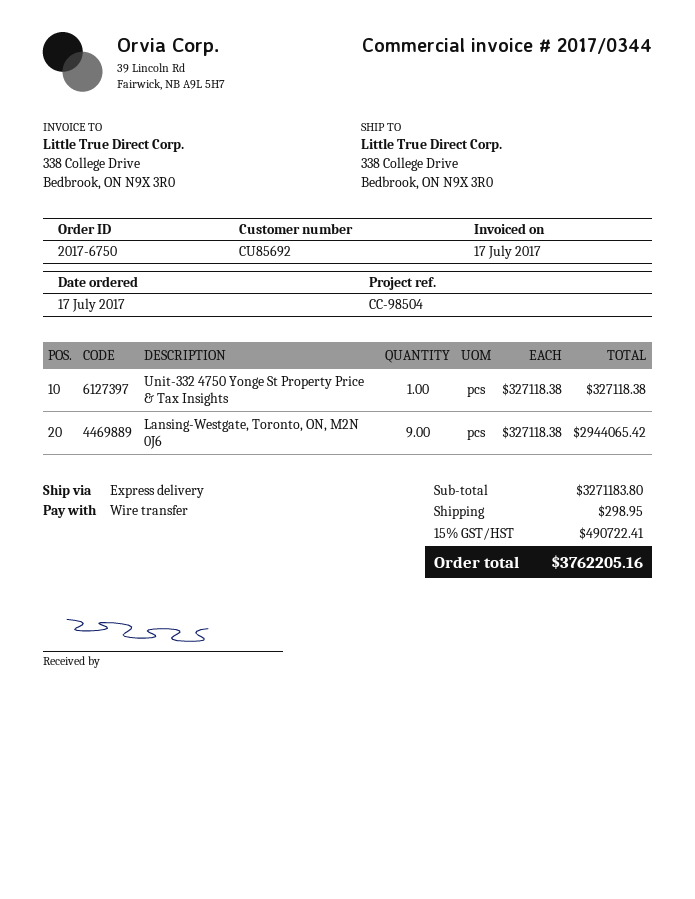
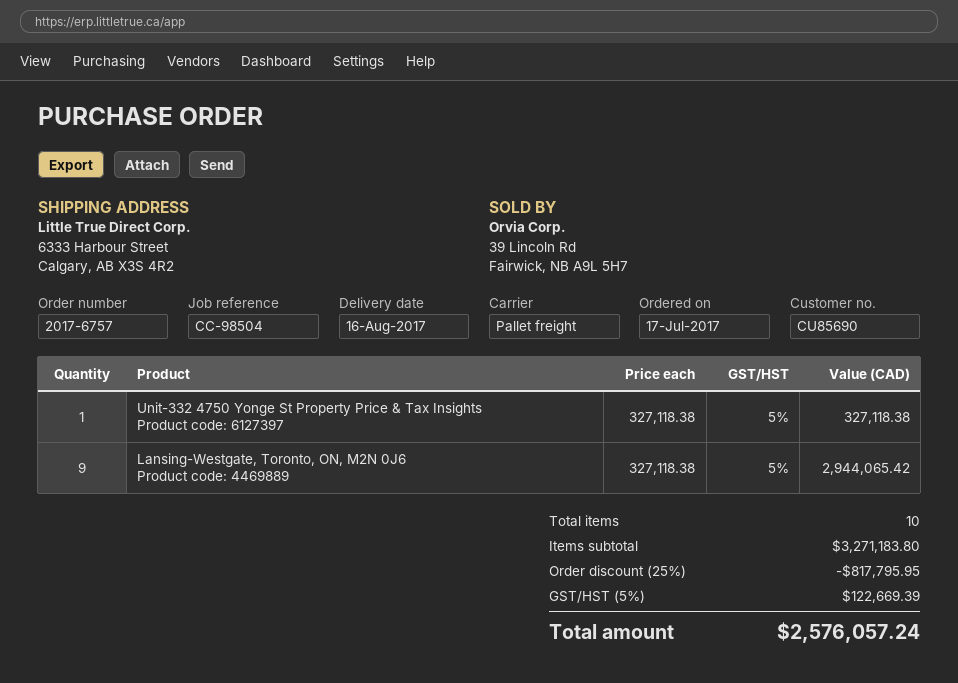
order number: 2017-6750 -> 2017-6757
customer number: CU85692 -> CU85690
shipping method: express -> pallet freight
ship to: 338 College Drive, Bedbrook, ON N9X 3R0 -> 6333 Harbour Street, Calgary, AB X3S 4R2
discount: none -> 25% = 817795.95
shipping: 298.95 -> none
tax: 15% = 490722.41 -> 5% = 122669.39
total: 3762205.16 -> 2576057.24

